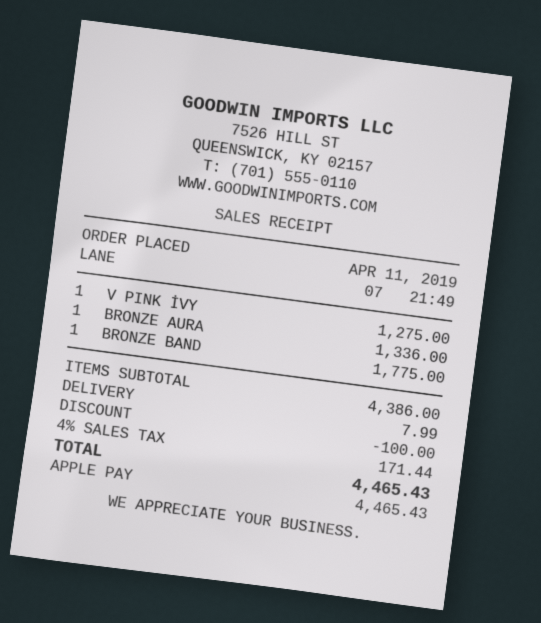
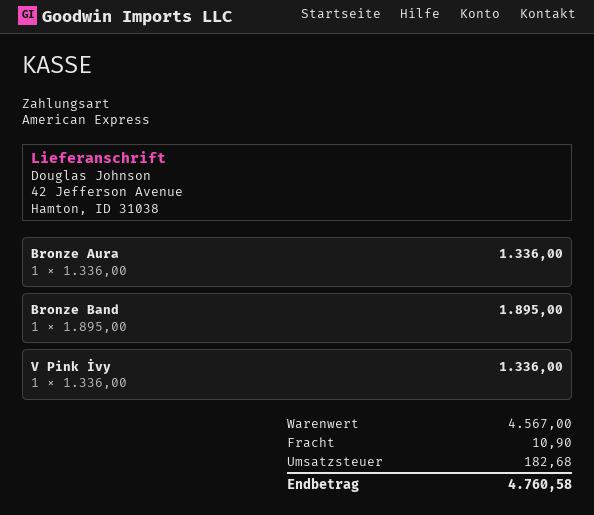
payment method: Apple Pay -> American Express
V PINK İVY: 1 x 1275.00 = 1275.00 -> 1 x 1336.00 = 1336.00
BRONZE BAND: 1 x 1775.00 = 1775.00 -> 1 x 1895.00 = 1895.00
subtotal: 4386.00 -> 4567.00
discount: 100.00 -> none
shipping: 7.99 -> 10.90
tax: 171.44 -> 182.68
total: 4465.43 -> 4760.58

